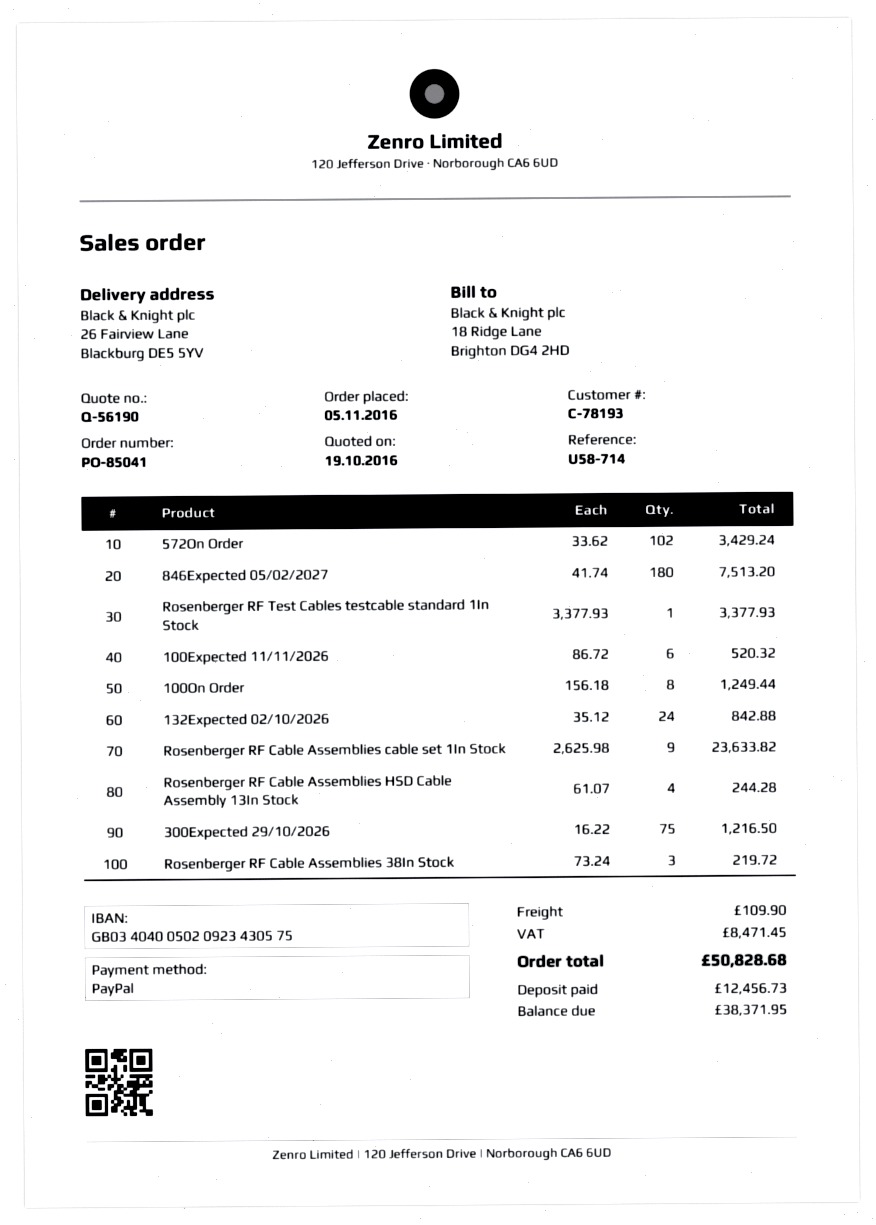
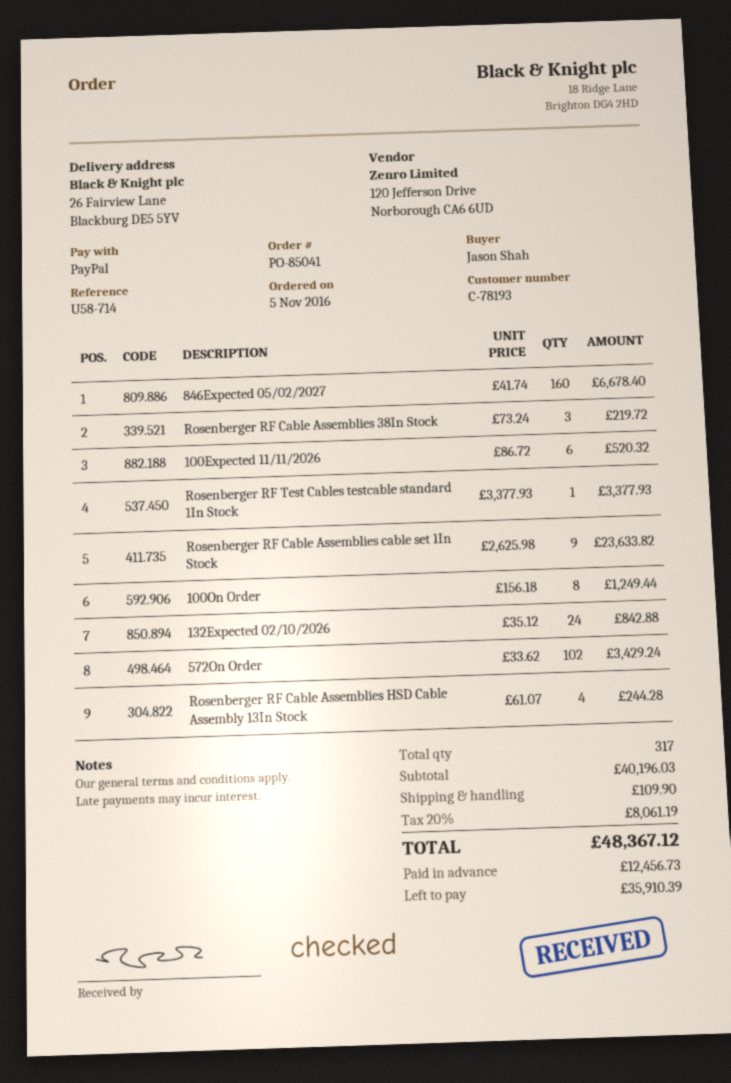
846Expected 05/02/2027: 180 x 41.74 = 7513.20 -> 160 x 41.74 = 6678.40
300Expected 29/10/2026: 75 x 16.22 = 1216.50 -> none
tax: 8471.45 -> 8061.19
total: 50828.68 -> 48367.12
balance: 38371.95 -> 35910.39

